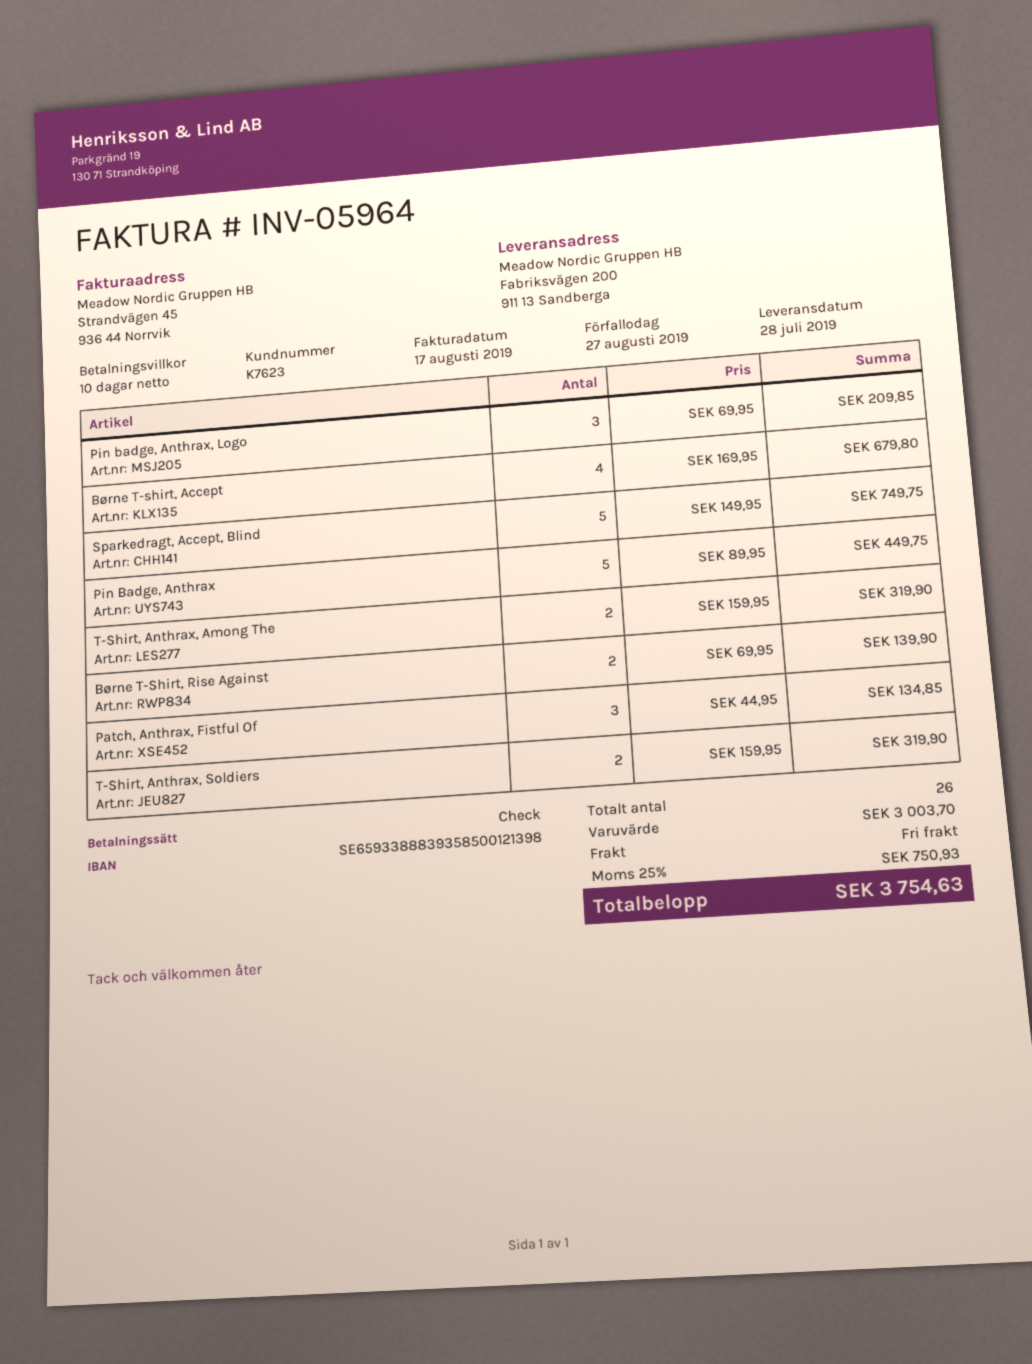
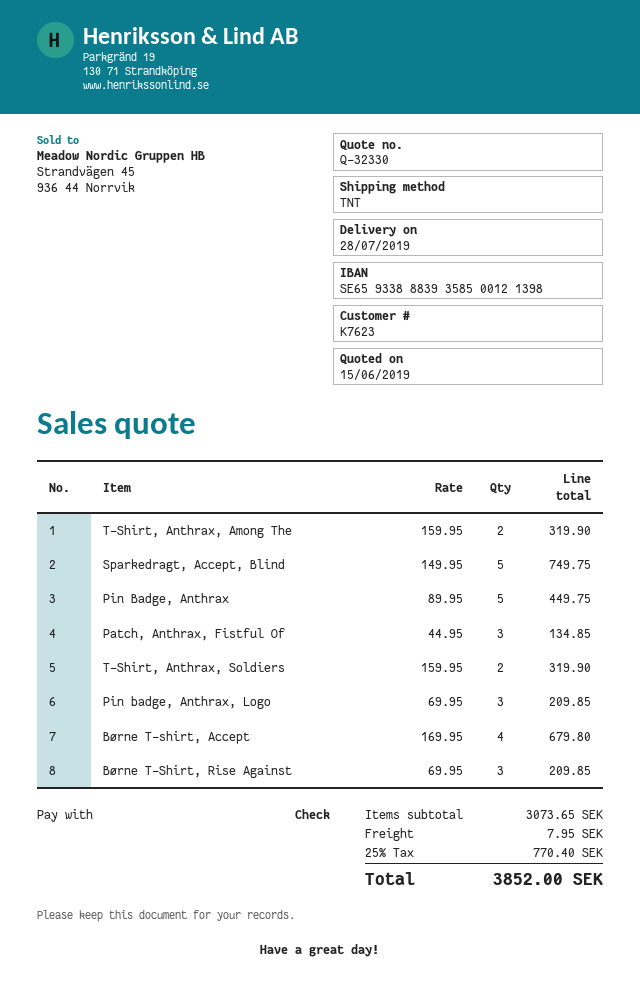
Børne T-Shirt, Rise Against: 2 x 69.95 = 139.90 -> 3 x 69.95 = 209.85
subtotal: 3003.70 -> 3073.65
shipping: 0.00 -> 7.95
tax: 25% = 750.93 -> 25% = 770.40
total: 3754.63 -> 3852.00

